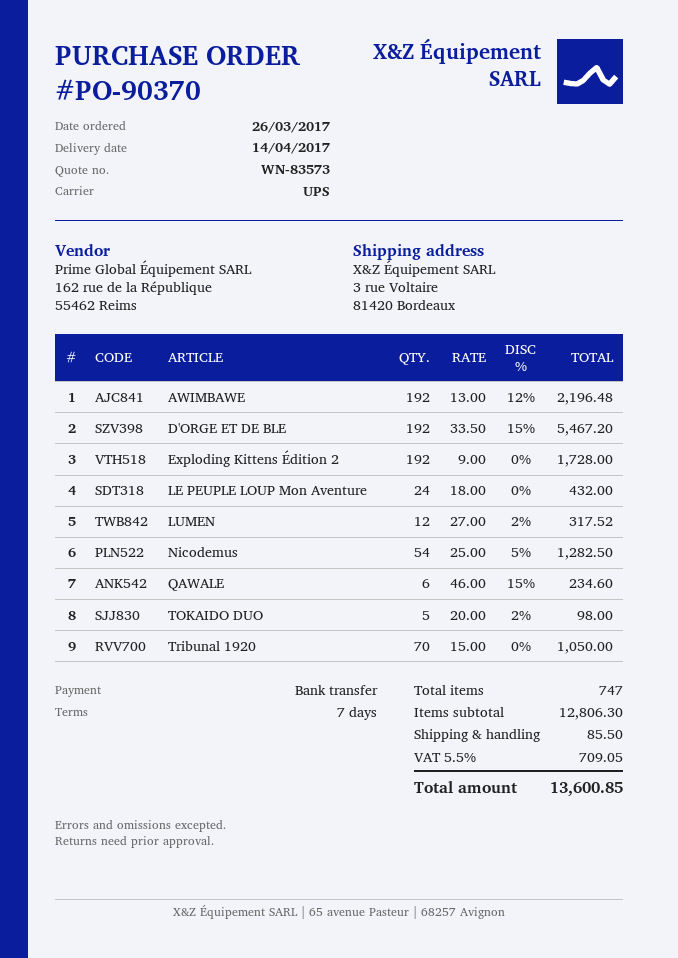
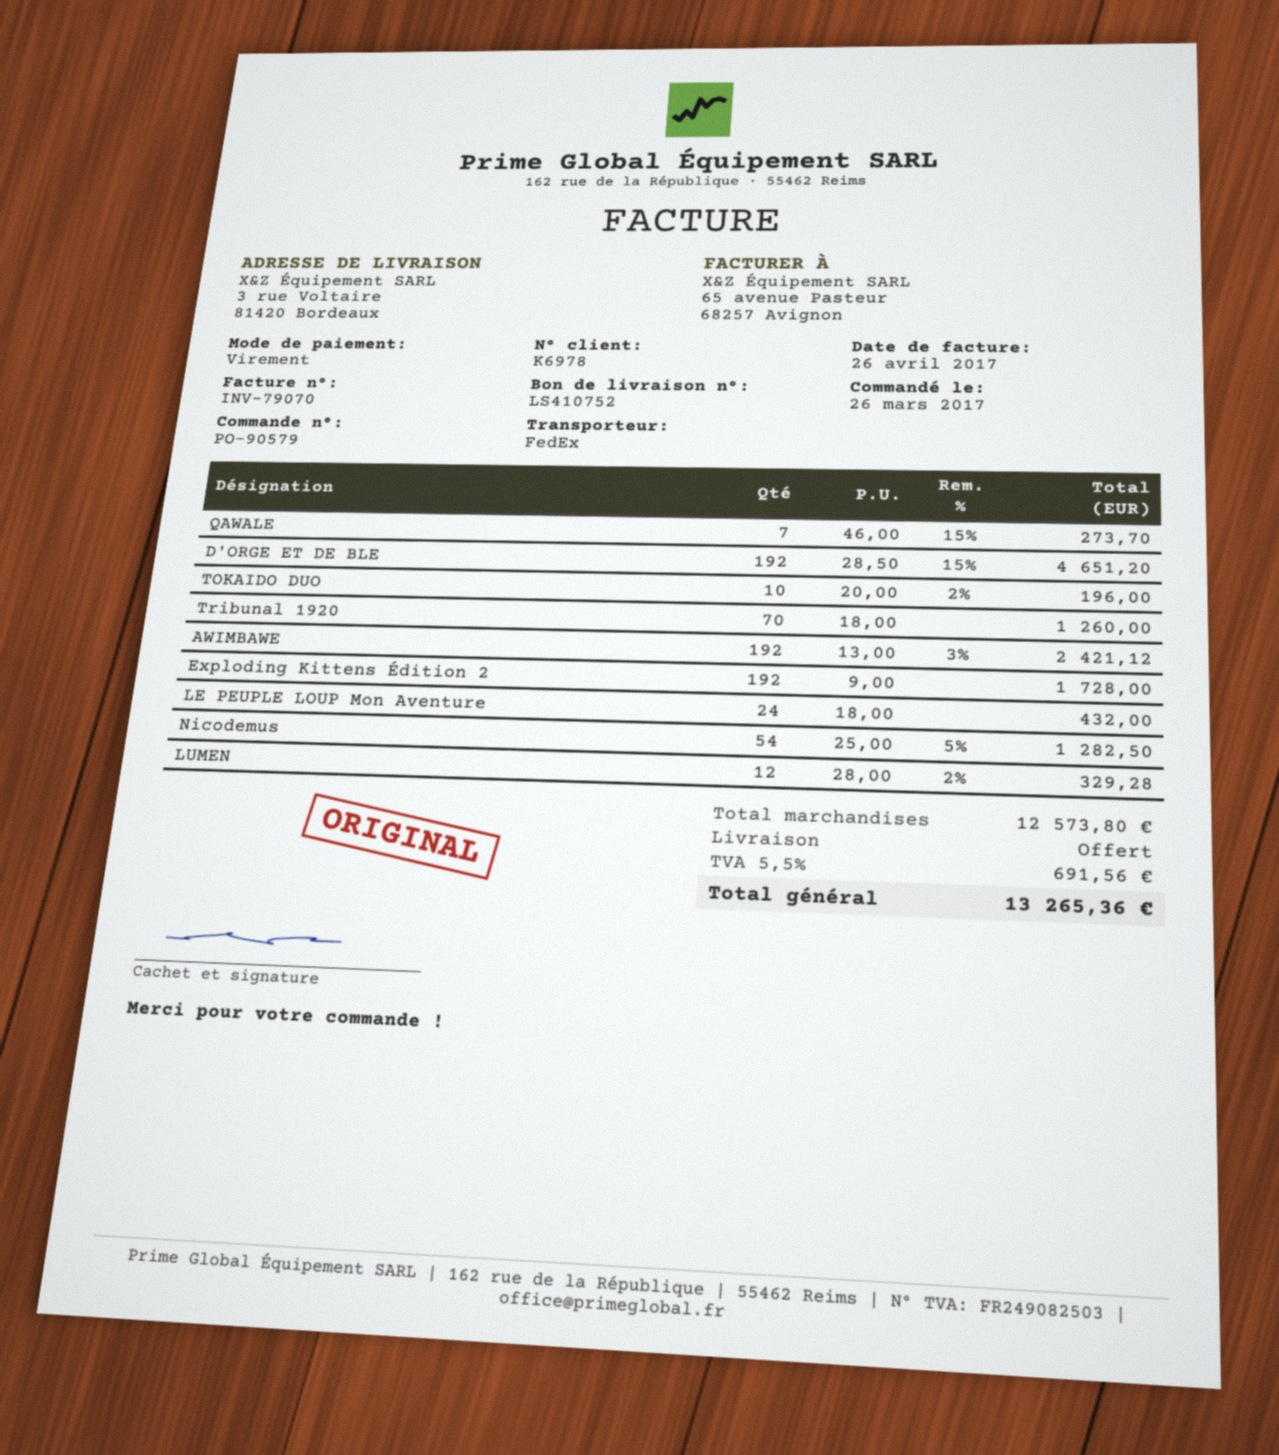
order number: PO-90370 -> PO-90579
shipping method: UPS -> FedEx
AWIMBAWE: 192 x 13.00 - 12% = 2196.48 -> 192 x 13.00 - 3% = 2421.12
D'ORGE ET DE BLE: 192 x 33.50 - 15% = 5467.20 -> 192 x 28.50 - 15% = 4651.20
LUMEN: 12 x 27.00 - 2% = 317.52 -> 12 x 28.00 - 2% = 329.28
QAWALE: 6 x 46.00 - 15% = 234.60 -> 7 x 46.00 - 15% = 273.70
TOKAIDO DUO: 5 x 20.00 - 2% = 98.00 -> 10 x 20.00 - 2% = 196.00
Tribunal 1920: 70 x 15.00 = 1050.00 -> 70 x 18.00 = 1260.00
subtotal: 12806.30 -> 12573.80
shipping: 85.50 -> 0.00
tax: 5.5% = 709.05 -> 5.5% = 691.56
total: 13600.85 -> 13265.36

